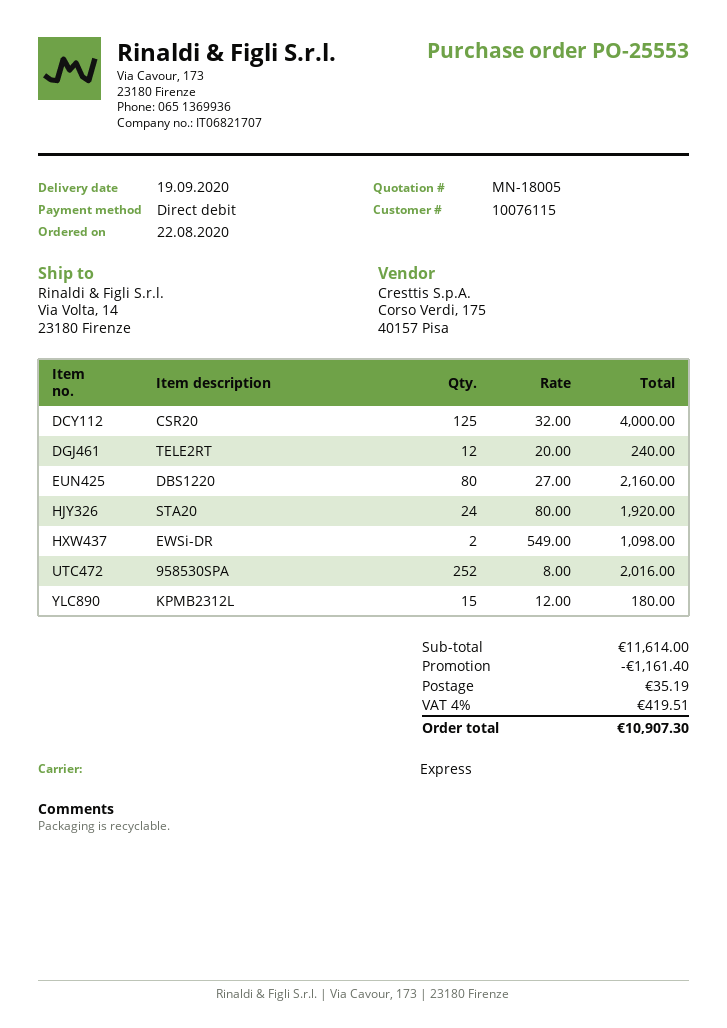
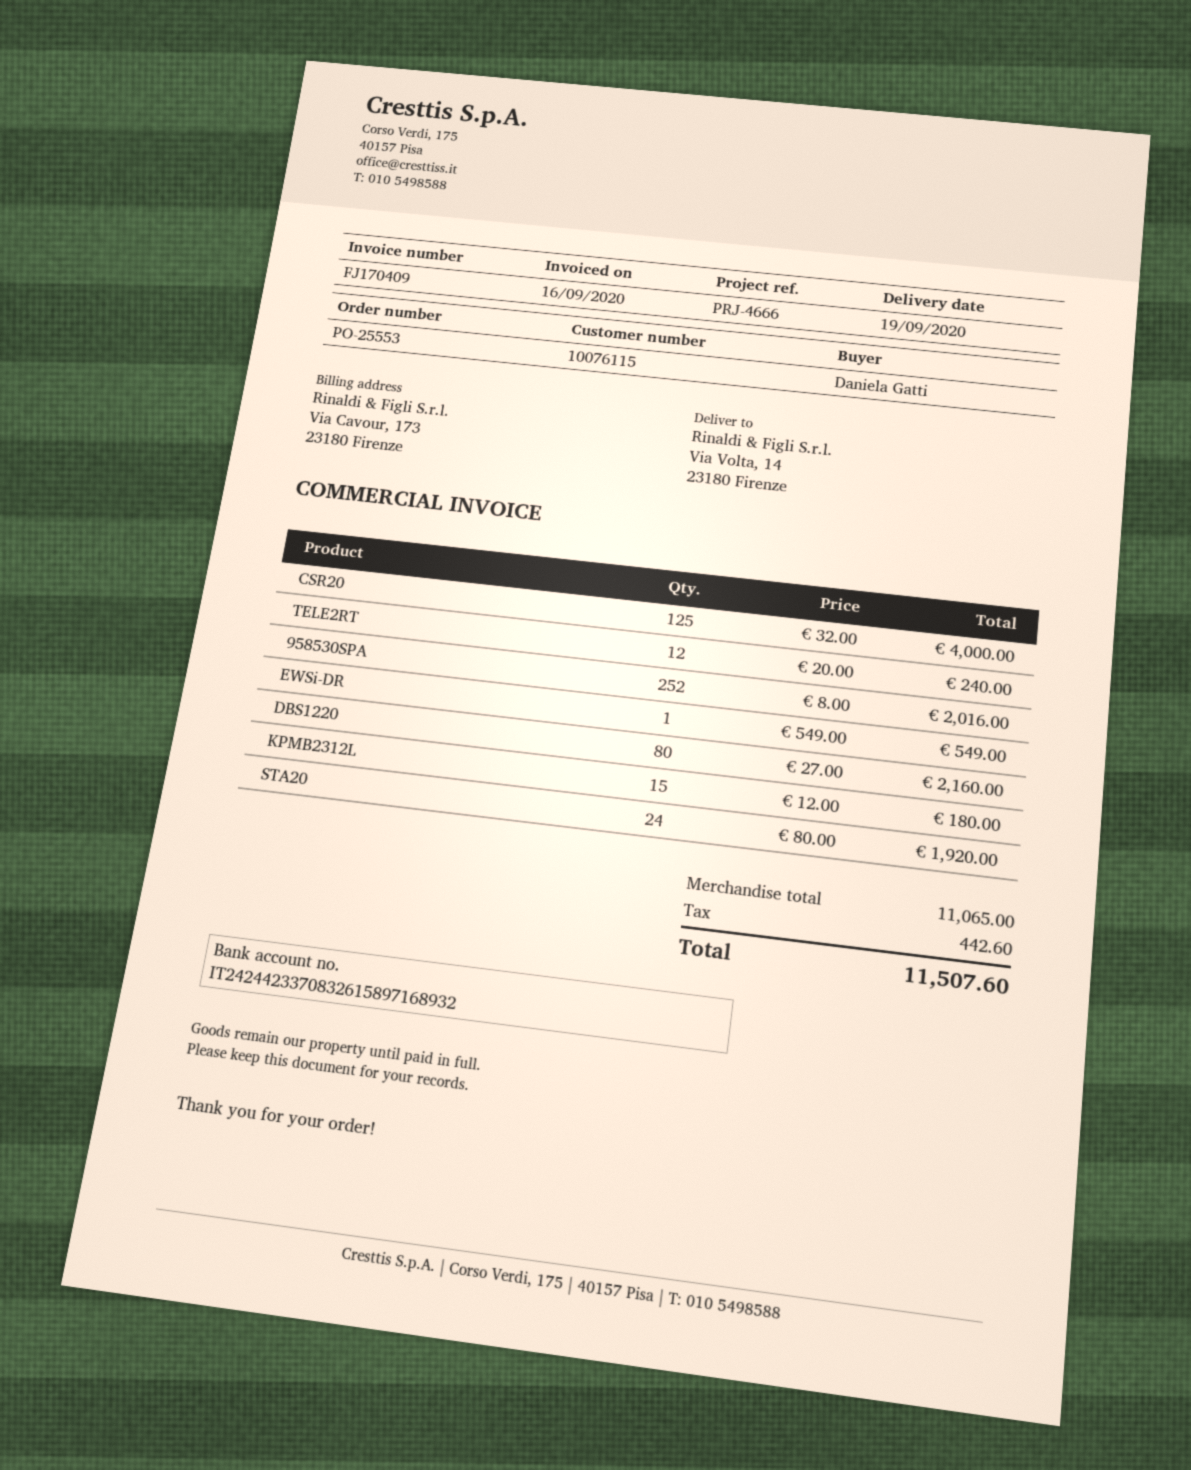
EWSi-DR: 2 x 549.00 = 1098.00 -> 1 x 549.00 = 549.00
subtotal: 11614.00 -> 11065.00
discount: 1161.40 -> none
shipping: 35.19 -> none
tax: 419.51 -> 442.60
total: 10907.30 -> 11507.60

